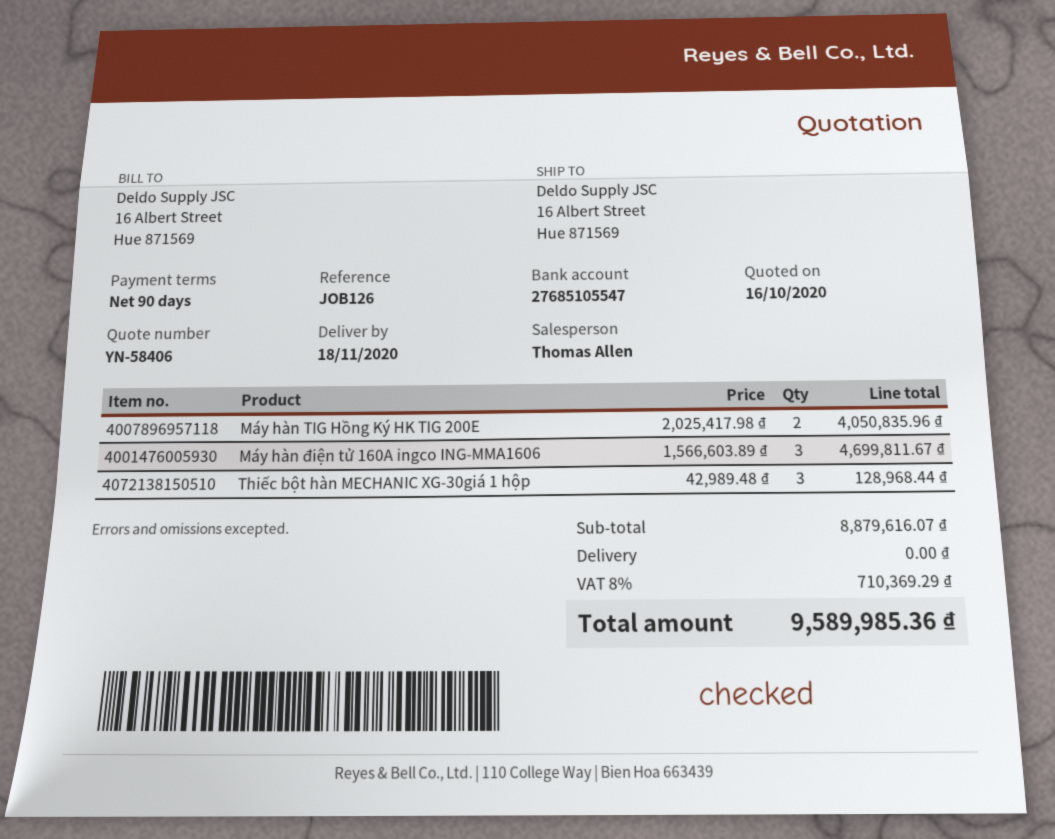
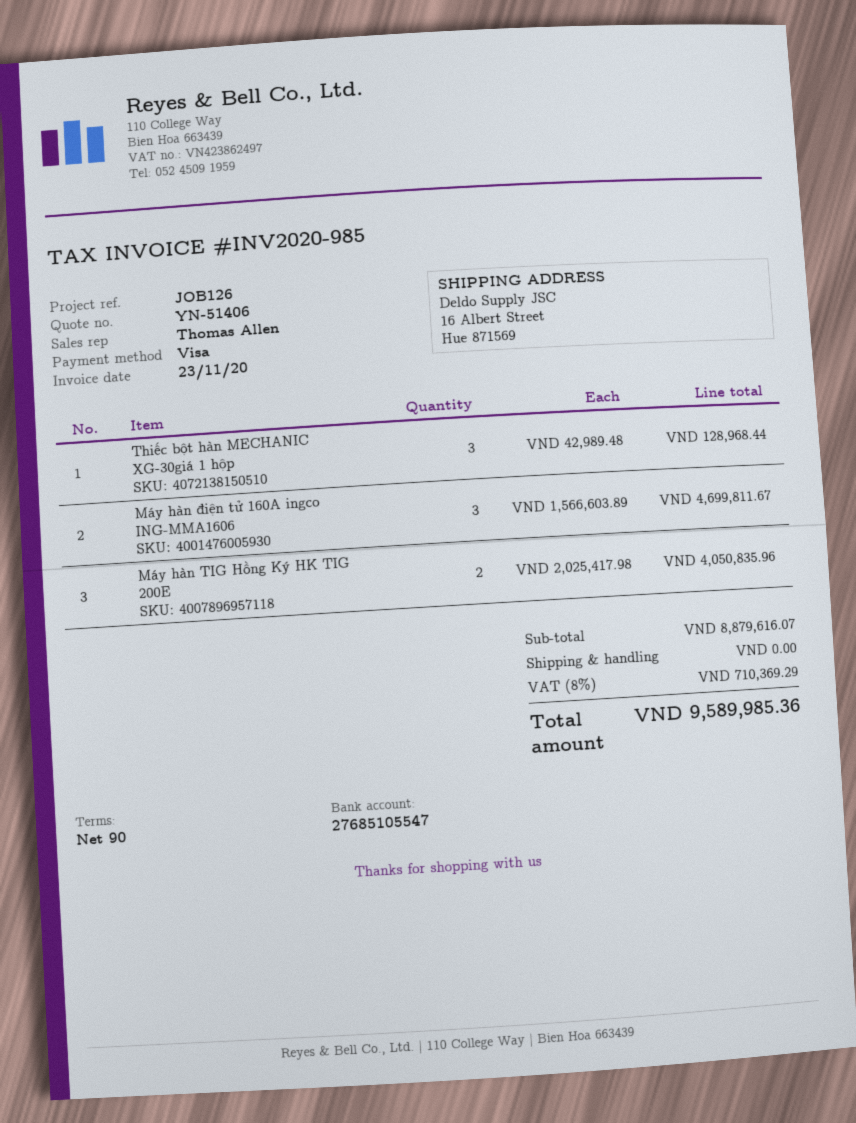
quote number: YN-58406 -> YN-51406

